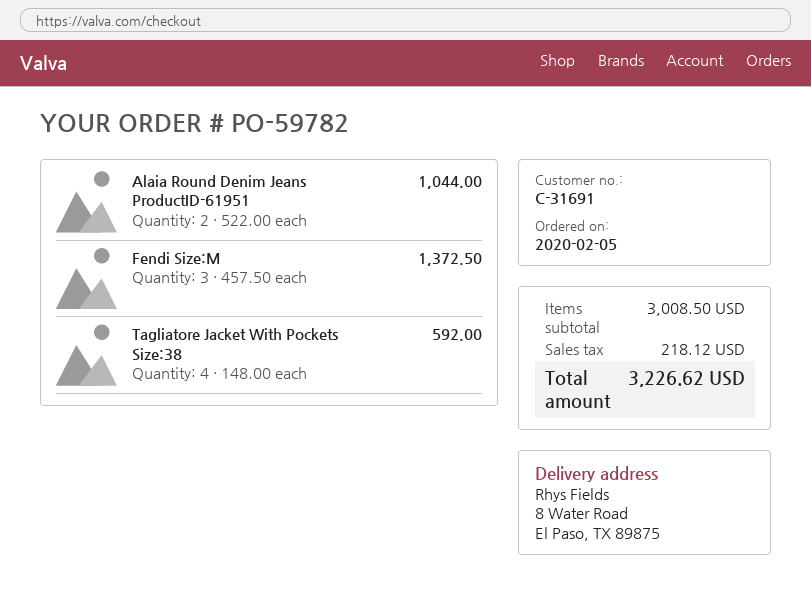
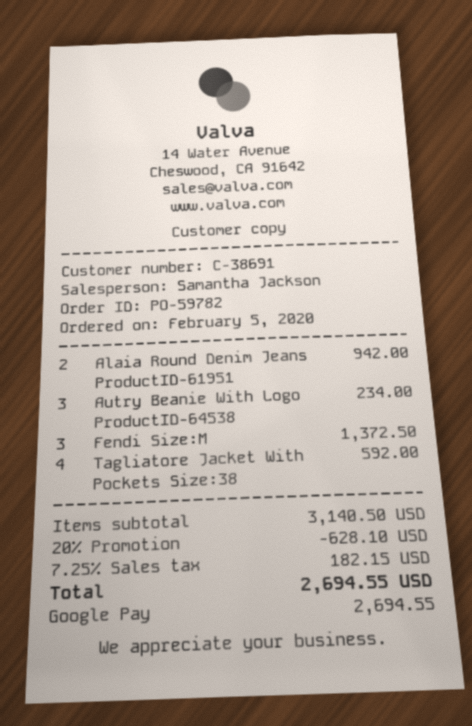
customer number: C-31691 -> C-38691
Alaia Round Denim Jeans ProductID-61951: 2 for 1044.00 -> 2 for 942.00
Autry Beanie With Logo ProductID-64538: none -> 3 for 234.00
subtotal: 3008.50 -> 3140.50
discount: none -> 20% = 628.10
tax: 218.12 -> 182.15
total: 3226.62 -> 2694.55

